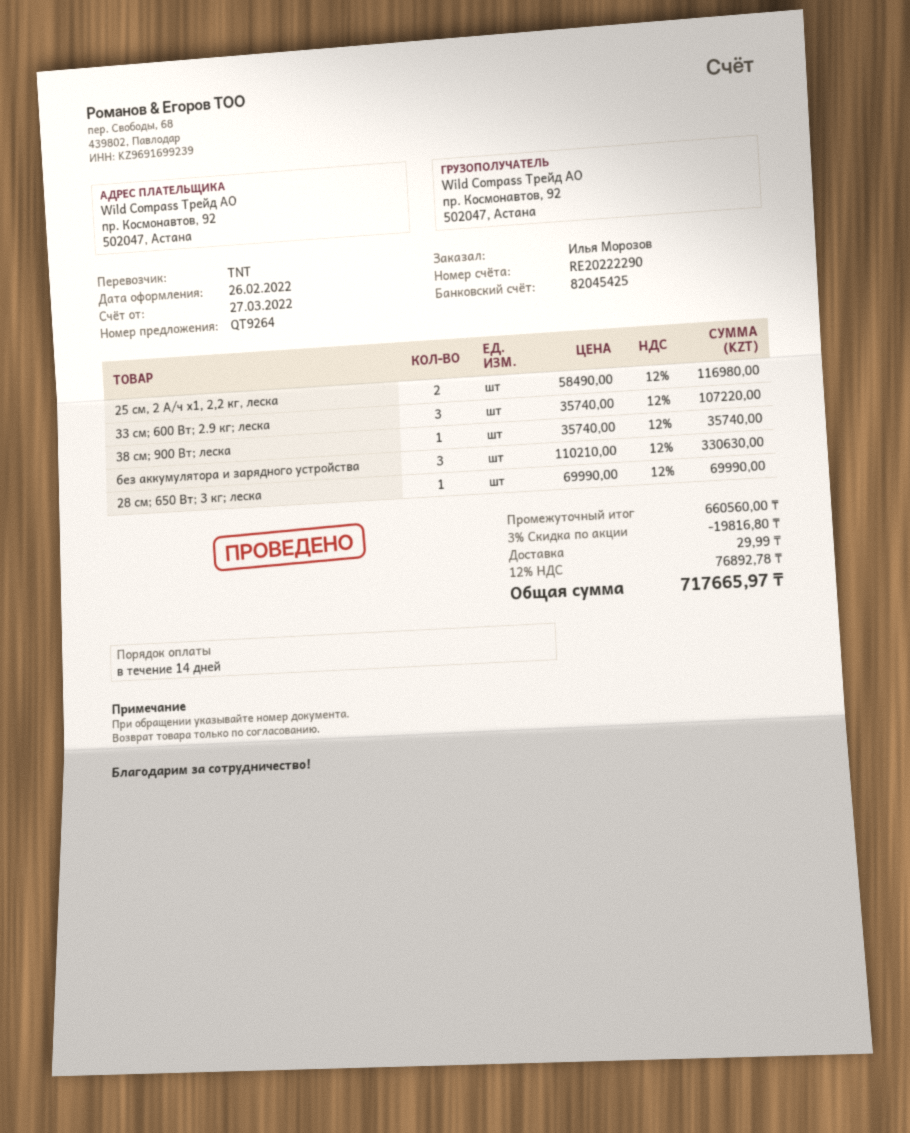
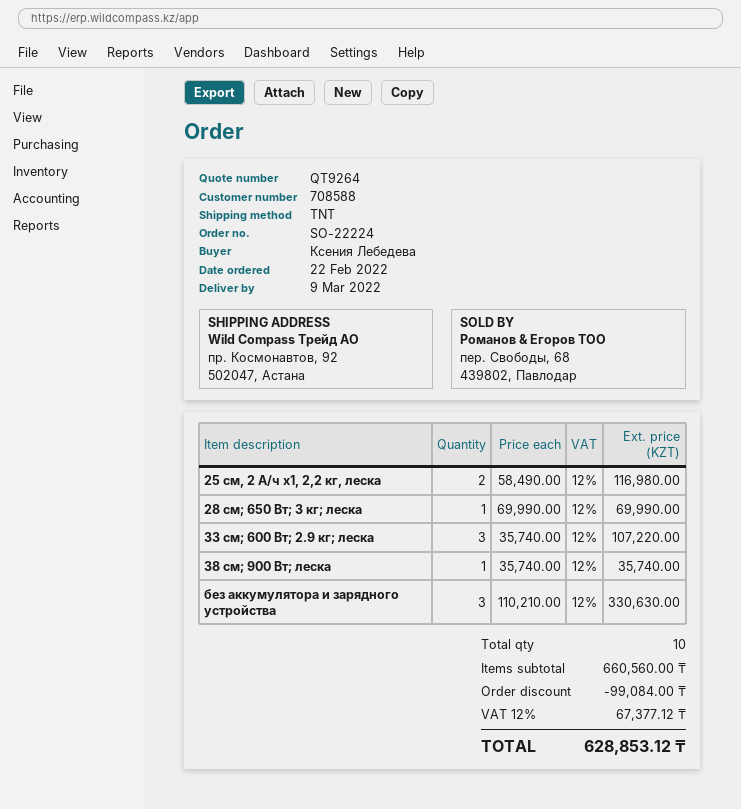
order date: 2022-02-26 -> 2022-02-22
ordered by: Илья Морозов -> Ксения Лебедева
discount: 19816.80 -> 99084.00
shipping: 29.99 -> none
tax: 12% = 76892.78 -> 12% = 67377.12
total: 717665.97 -> 628853.12

